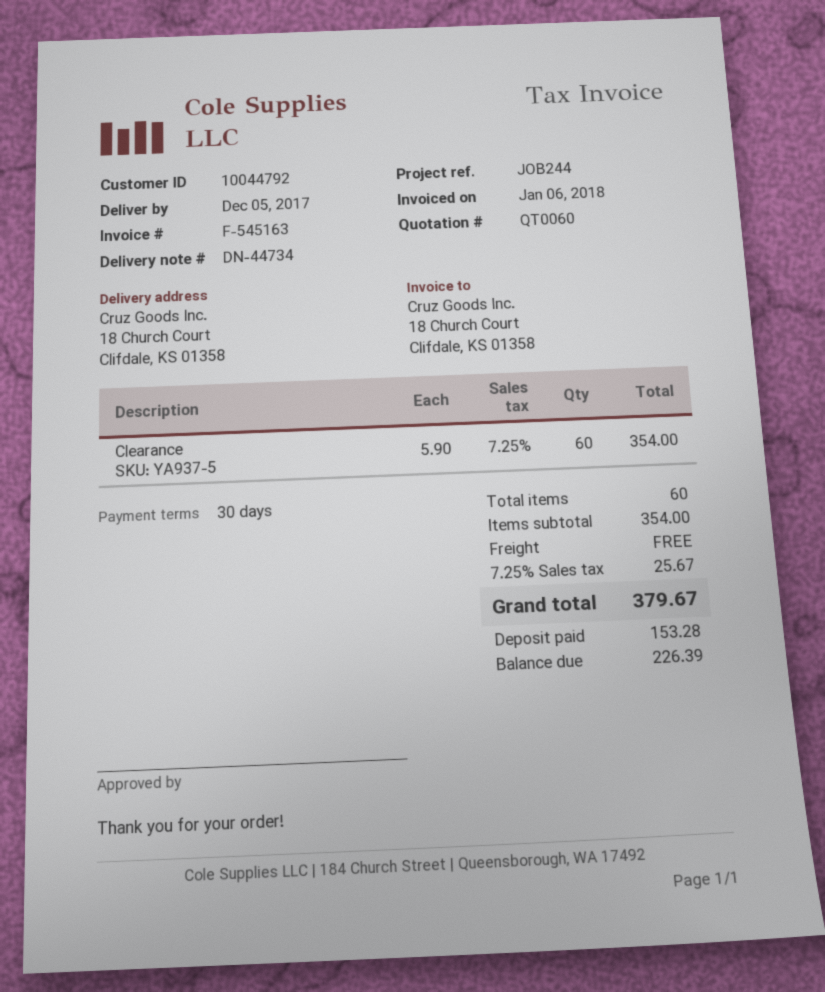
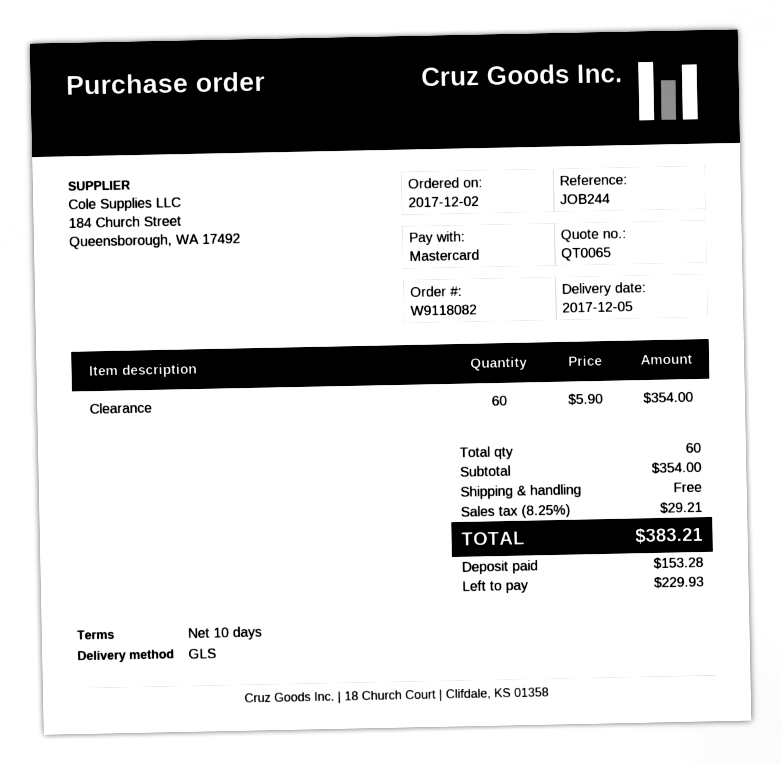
quote number: QT0060 -> QT0065
payment terms: 30 days -> 10 days
tax: 7.25% = 25.67 -> 8.25% = 29.21
total: 379.67 -> 383.21
balance: 226.39 -> 229.93

